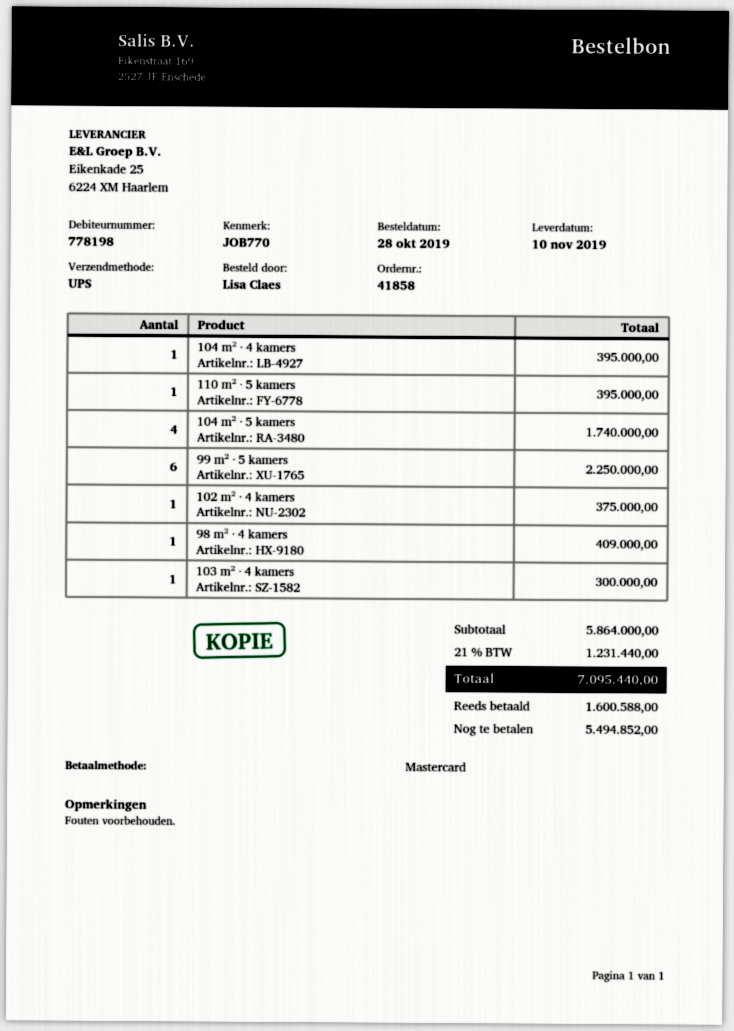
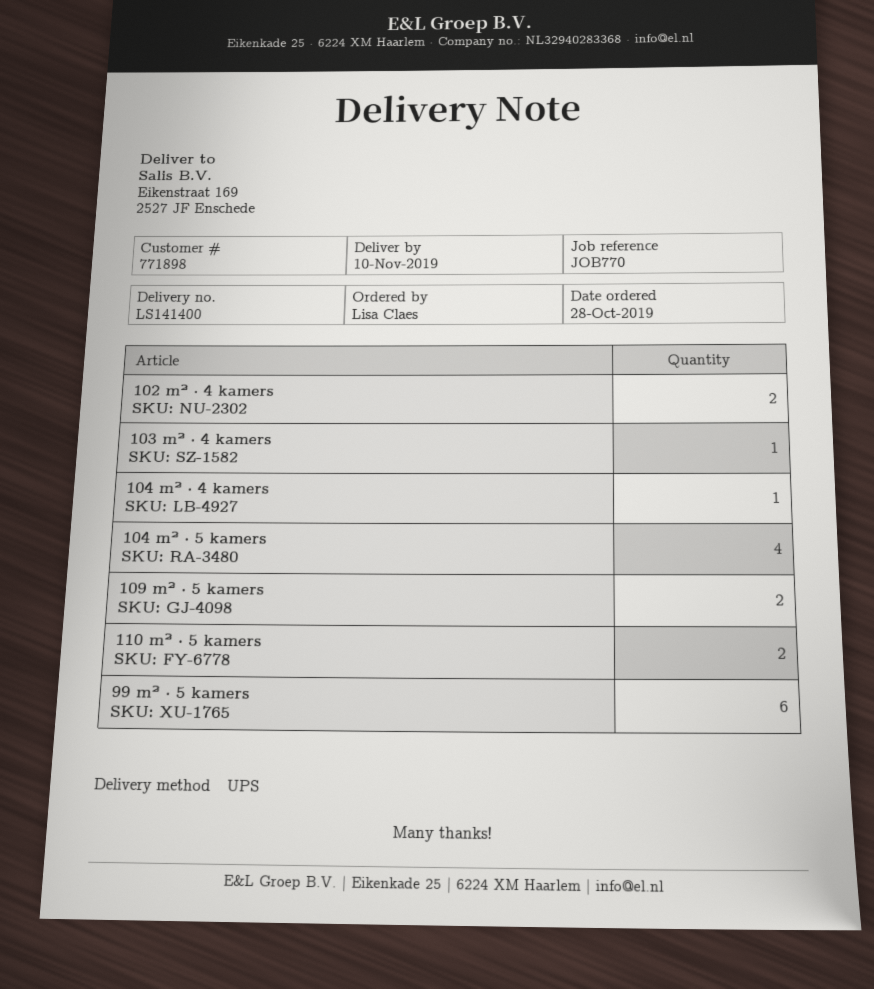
customer number: 778198 -> 771898
110 m² · 5 kamers: 1 -> 2
102 m² · 4 kamers: 1 -> 2
98 m² · 4 kamers: 1 -> none
109 m² · 5 kamers: none -> 2

